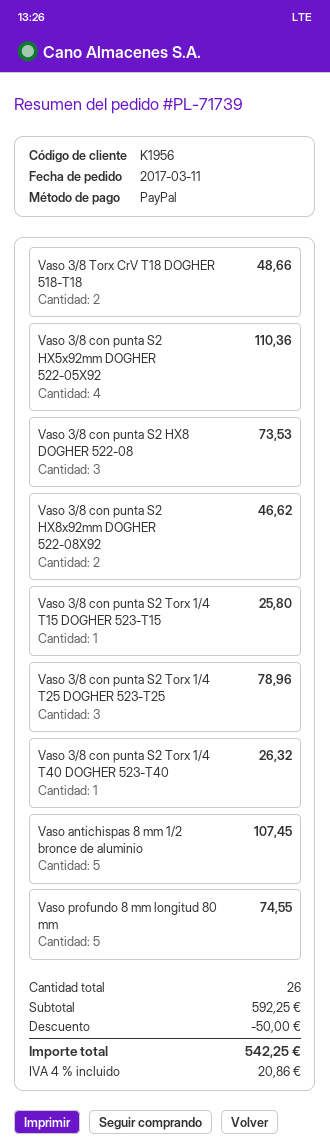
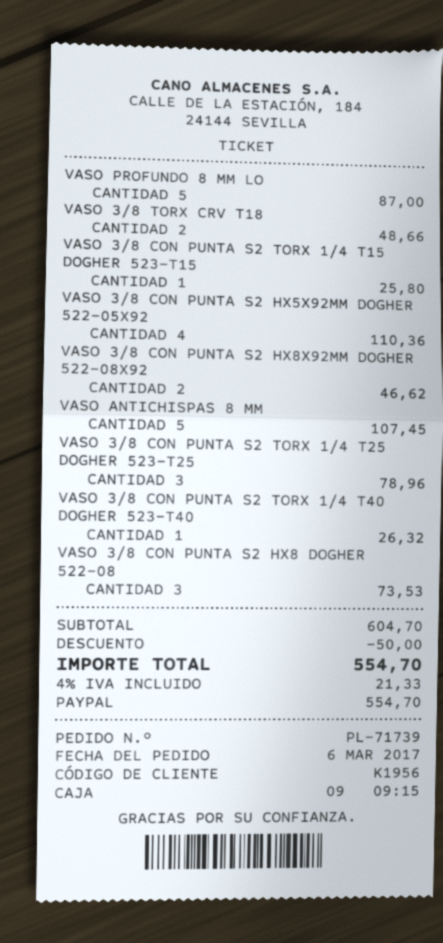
order date: 2017-03-11 -> 2017-03-06
Vaso profundo 8 mm longitud 80 mm: 5 for 74.55 -> 5 for 87.00
subtotal: 592.25 -> 604.70
tax: 4% = 20.86 -> 4% = 21.33
total: 542.25 -> 554.70

